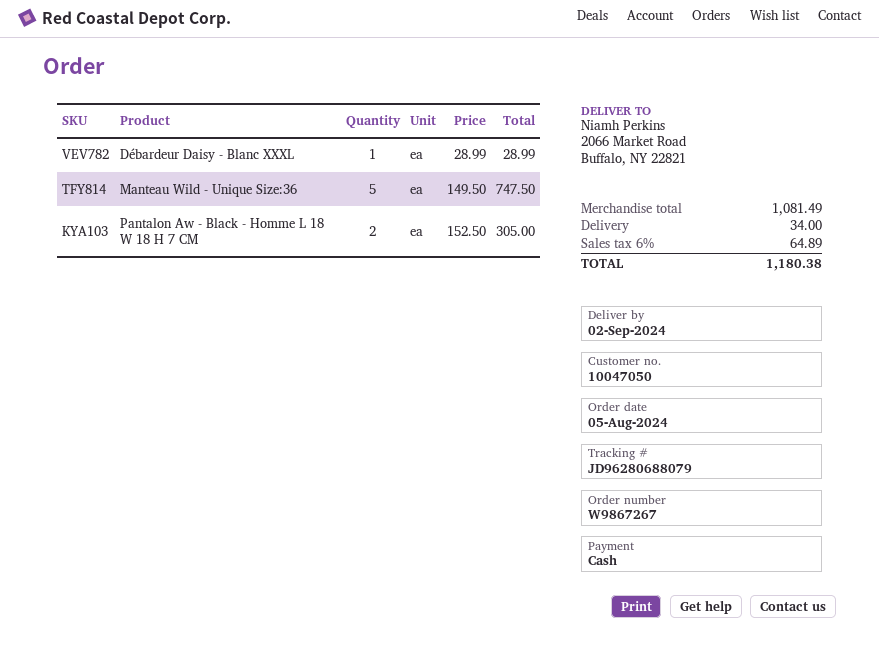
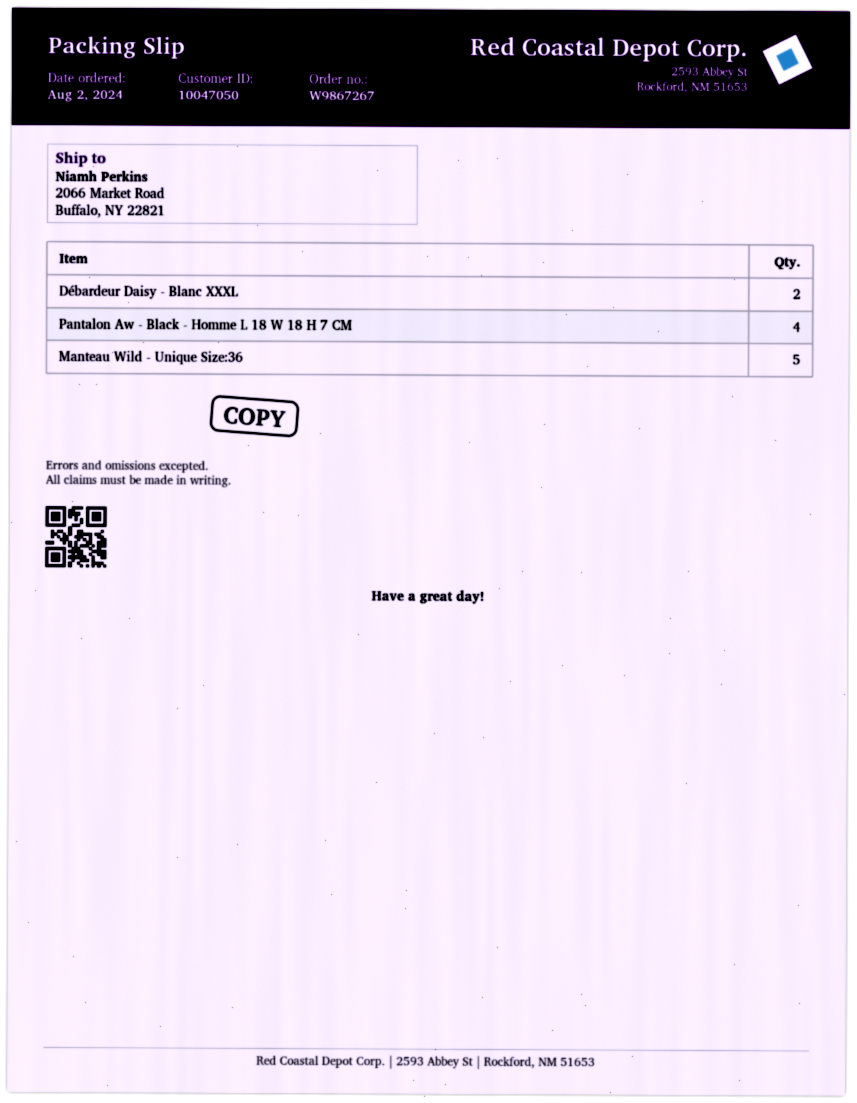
order date: 2024-08-05 -> 2024-08-02
Débardeur Daisy - Blanc XXXL: 1 -> 2
Pantalon Aw - Black - Homme L 18 W 18 H 7 CM: 2 -> 4

